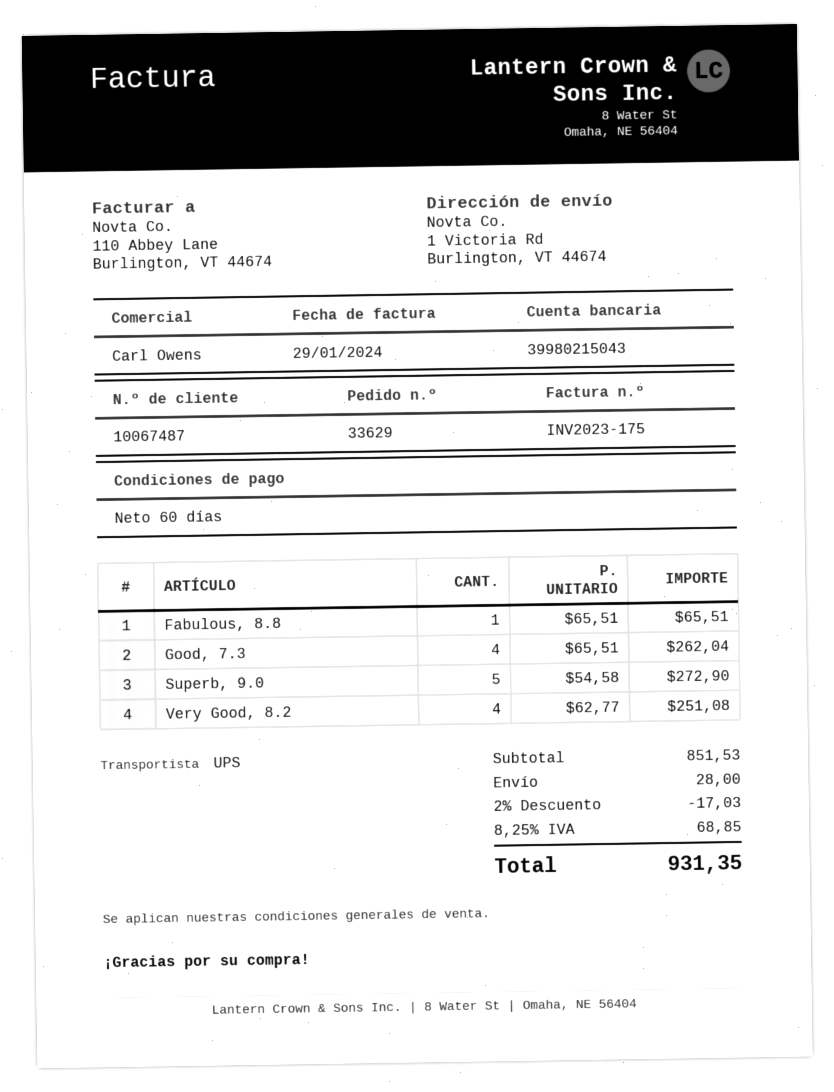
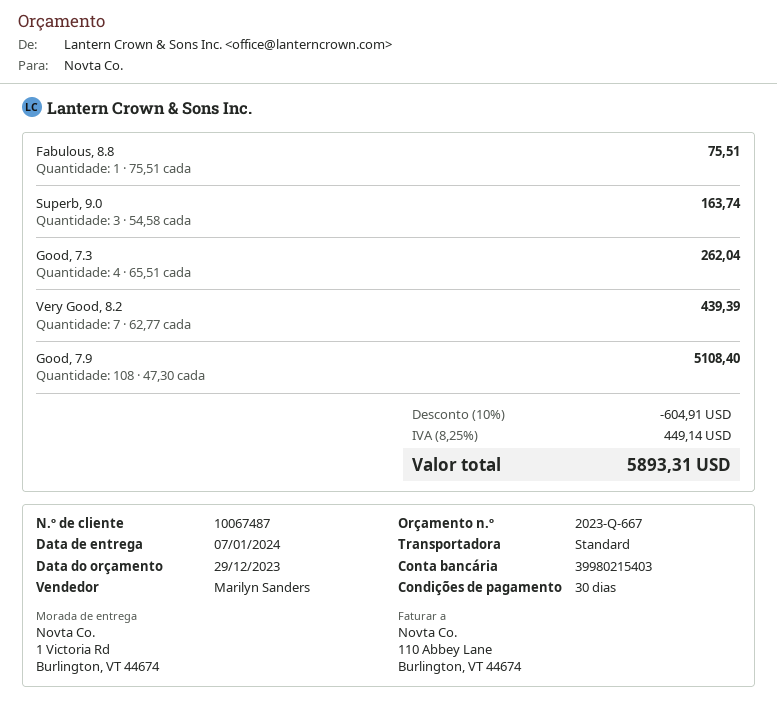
payment terms: 60 days -> 30 days
sales rep: Carl Owens -> Marilyn Sanders
bank account: 39980215043 -> 39980215403
shipping method: UPS -> standard
Fabulous, 8.8: 1 x 65.51 = 65.51 -> 1 x 75.51 = 75.51
Superb, 9.0: 5 x 54.58 = 272.90 -> 3 x 54.58 = 163.74
Very Good, 8.2: 4 x 62.77 = 251.08 -> 7 x 62.77 = 439.39
Good, 7.9: none -> 108 x 47.30 = 5108.40
discount: 2% = 17.03 -> 10% = 604.91
shipping: 28.00 -> none
tax: 8.25% = 68.85 -> 8.25% = 449.14
total: 931.35 -> 5893.31

